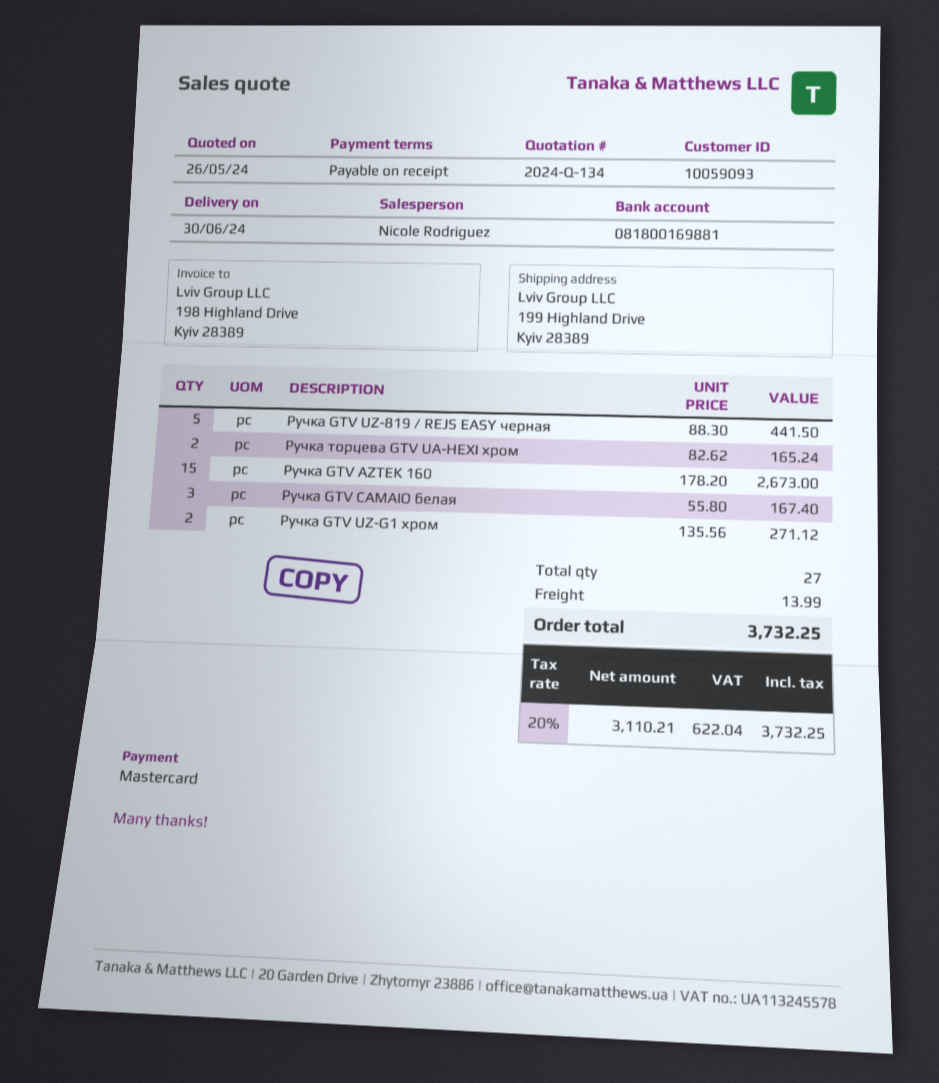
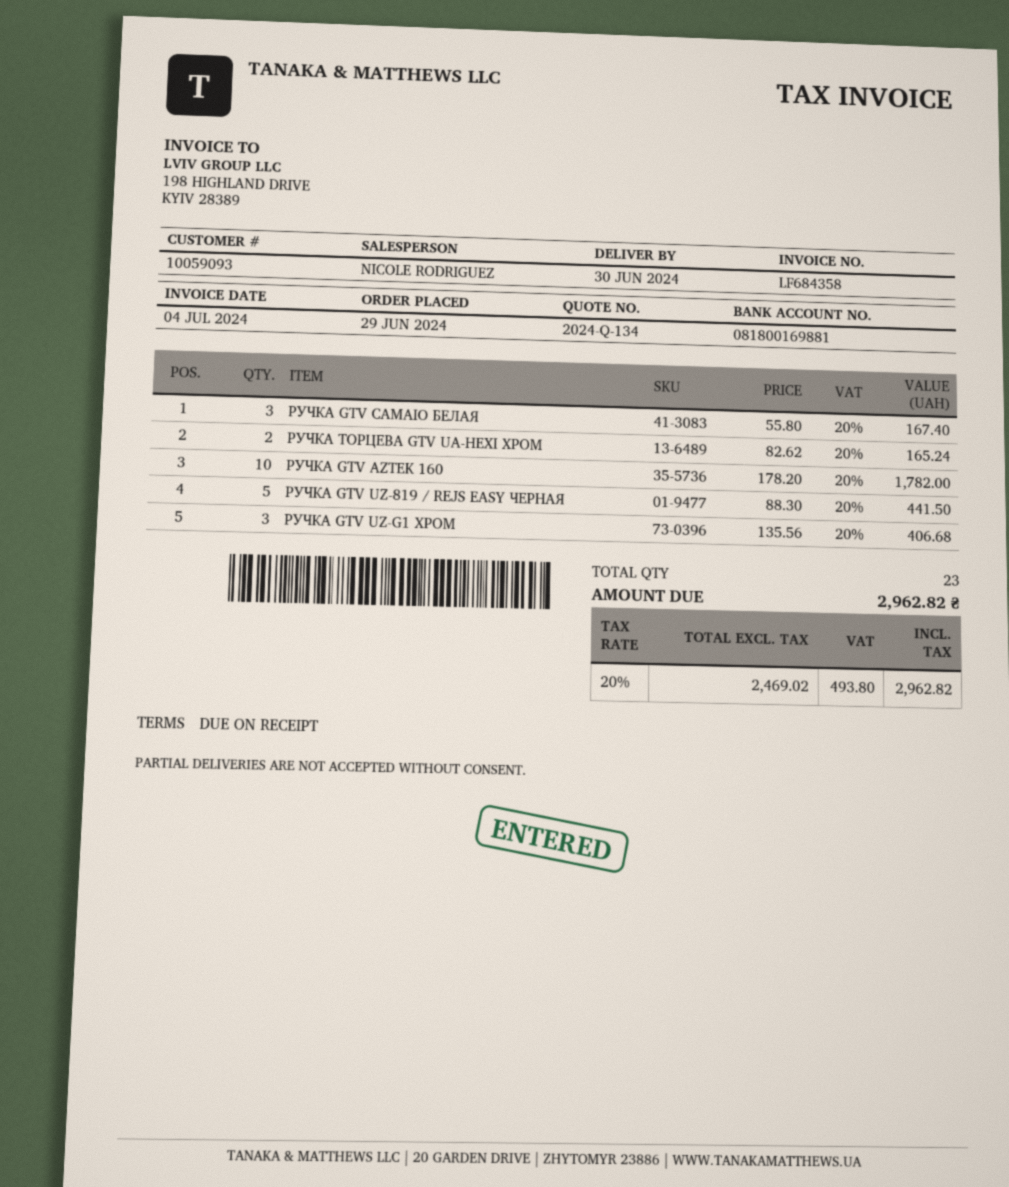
Ручка GTV AZTEK 160: 15 x 178.20 = 2673.00 -> 10 x 178.20 = 1782.00
Ручка GTV UZ-G1 хром: 2 x 135.56 = 271.12 -> 3 x 135.56 = 406.68
total quantity: 27 -> 23
shipping: 13.99 -> none
net: 3110.21 -> 2469.02
tax: 20% = 622.04 -> 20% = 493.80
total: 3732.25 -> 2962.82

